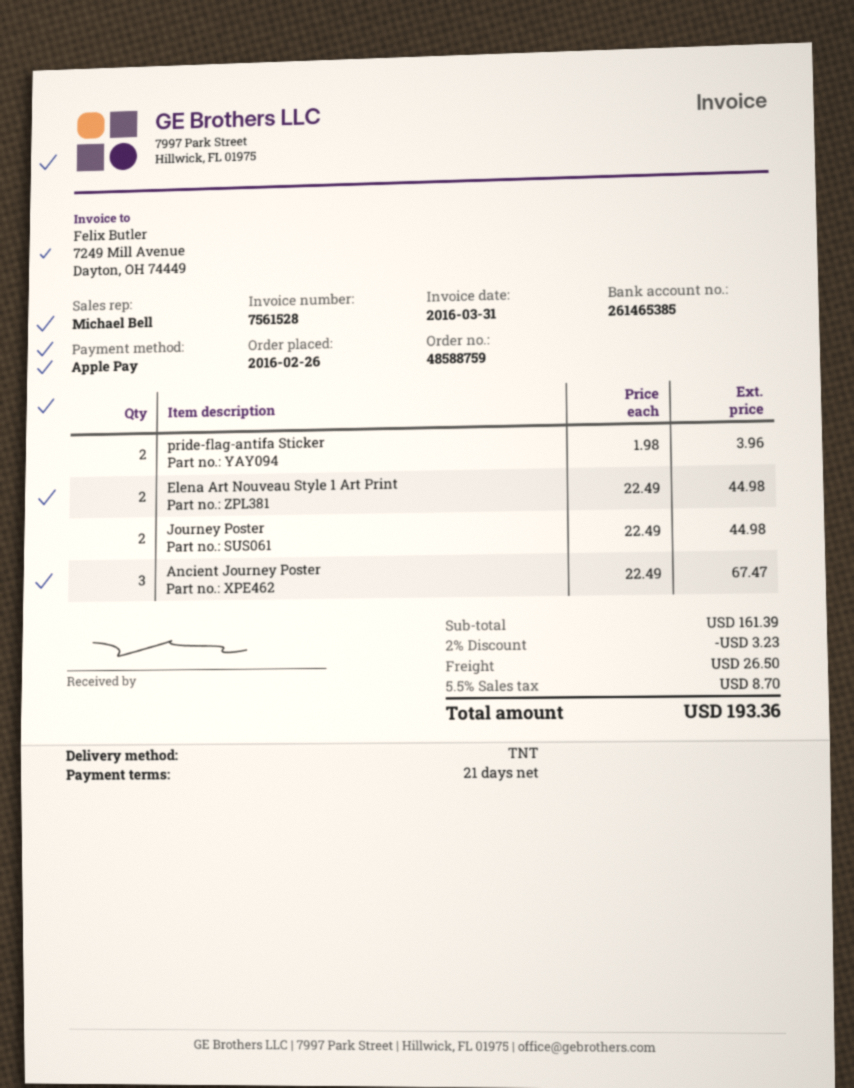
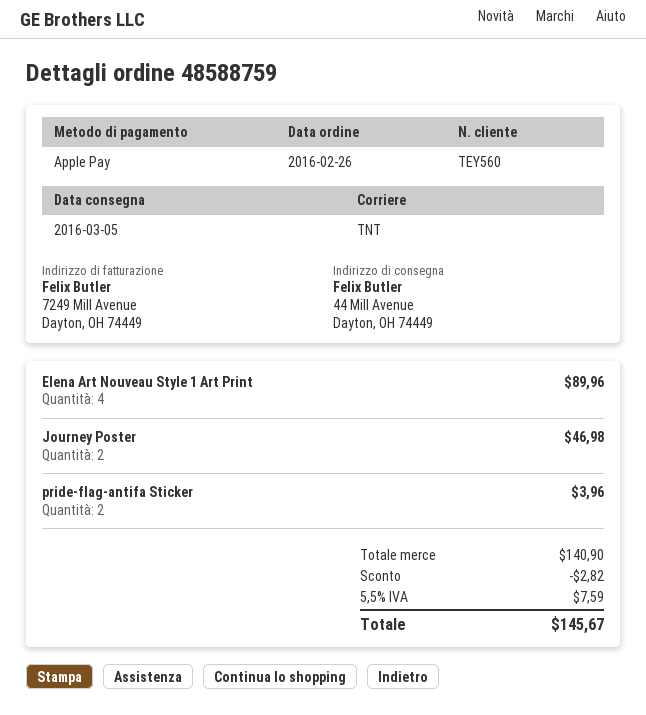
Elena Art Nouveau Style 1 Art Print: 2 for 44.98 -> 4 for 89.96
Journey Poster: 2 for 44.98 -> 2 for 46.98
Ancient Journey Poster: 3 for 67.47 -> none
subtotal: 161.39 -> 140.90
discount: 3.23 -> 2.82
shipping: 26.50 -> none
tax: 5.5% = 8.70 -> 5.5% = 7.59
total: 193.36 -> 145.67

